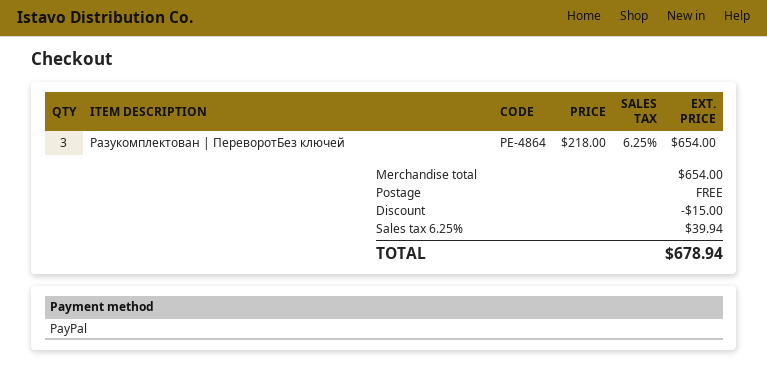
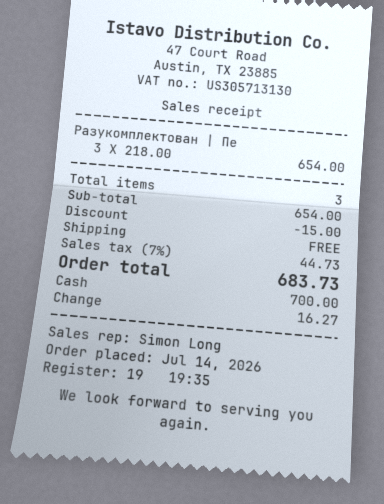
payment method: PayPal -> cash
tax: 6.25% = 39.94 -> 7% = 44.73
total: 678.94 -> 683.73

